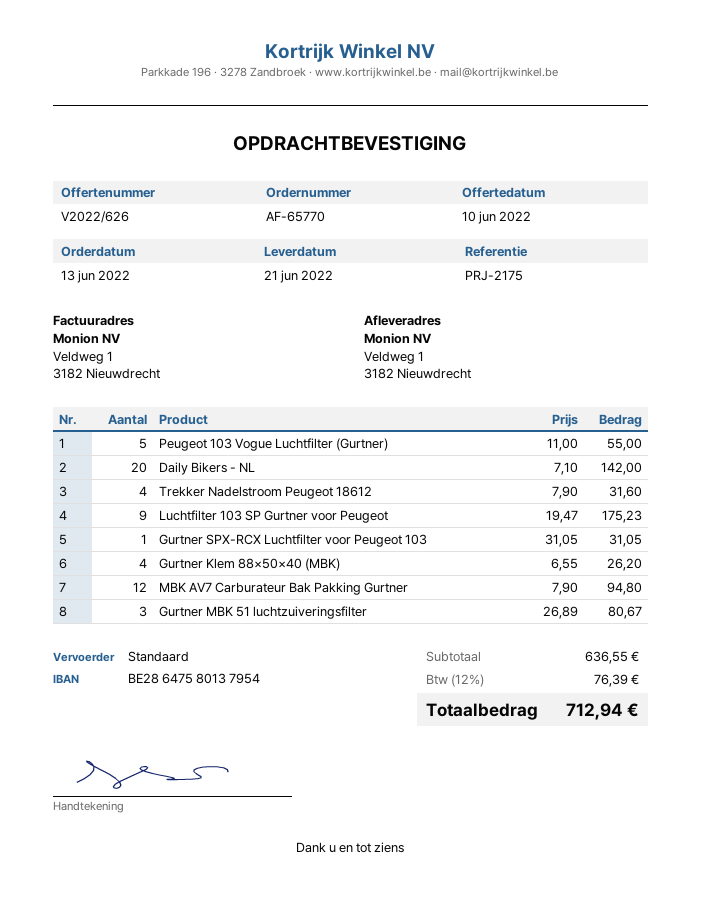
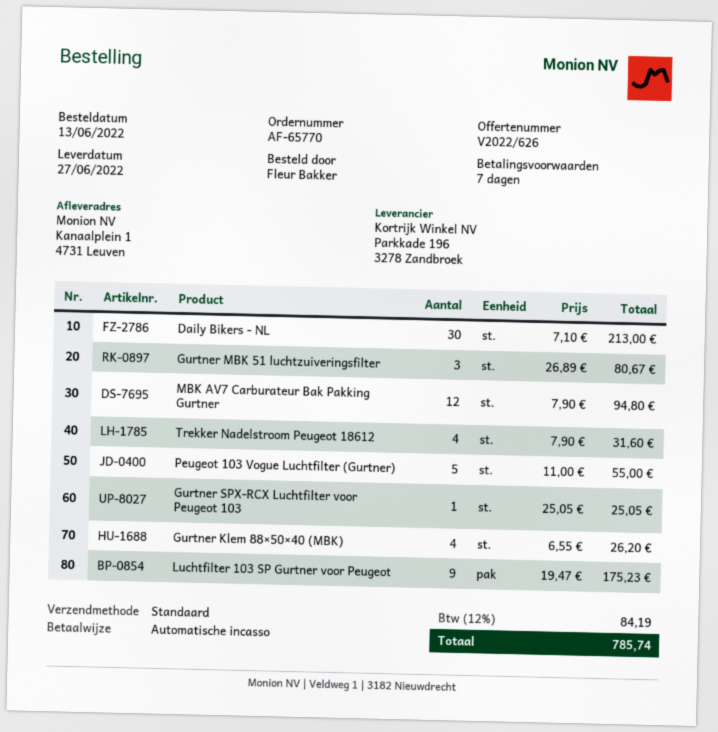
delivery date: 2022-06-21 -> 2022-06-27
ship to: Veldweg 1, 3182 Nieuwdrecht -> Kanaalplein 1, 4731 Leuven
Daily Bikers - NL: 20 x 7.10 = 142.00 -> 30 x 7.10 = 213.00
Gurtner SPX‑RCX Luchtfilter voor Peugeot 103: 1 x 31.05 = 31.05 -> 1 x 25.05 = 25.05
tax: 12% = 76.39 -> 12% = 84.19
total: 712.94 -> 785.74

